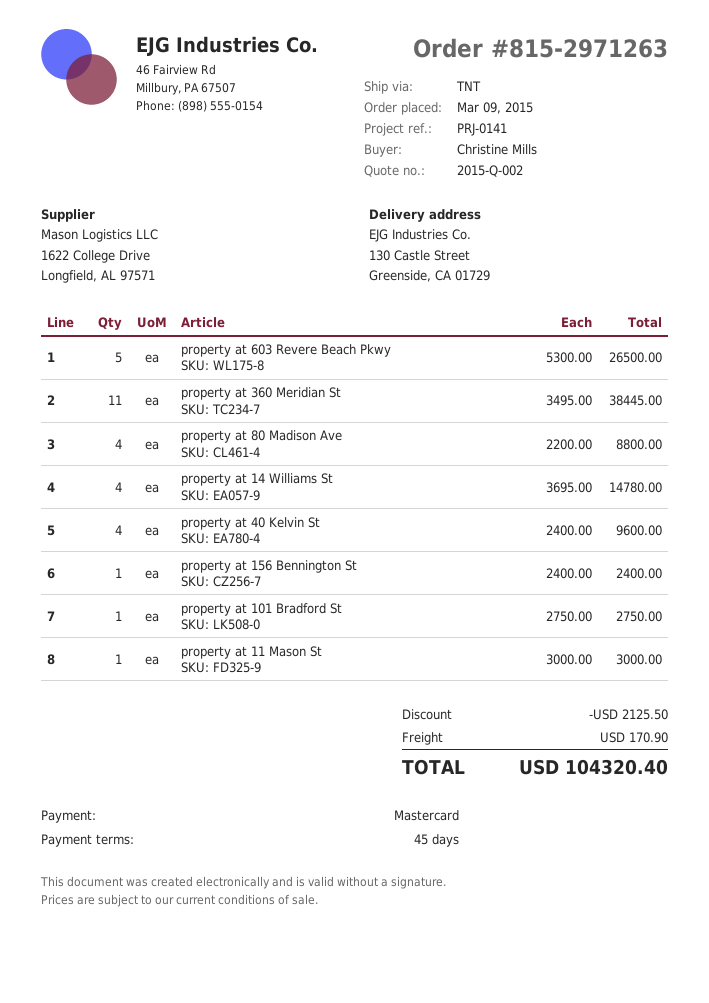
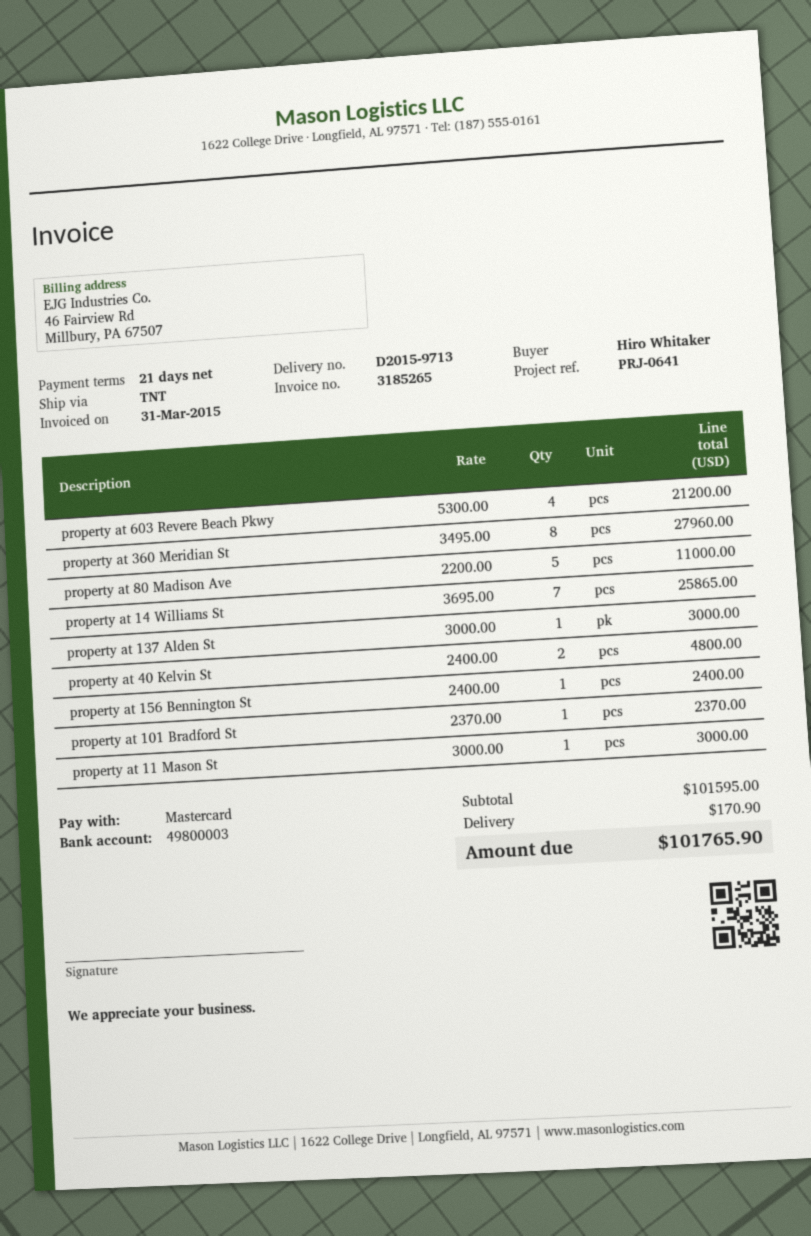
payment terms: 45 days -> 21 days
reference: PRJ-0141 -> PRJ-0641
ordered by: Christine Mills -> Hiro Whitaker
property at 603 Revere Beach Pkwy: 5 x 5300.00 = 26500.00 -> 4 x 5300.00 = 21200.00
property at 360 Meridian St: 11 x 3495.00 = 38445.00 -> 8 x 3495.00 = 27960.00
property at 80 Madison Ave: 4 x 2200.00 = 8800.00 -> 5 x 2200.00 = 11000.00
property at 14 Williams St: 4 x 3695.00 = 14780.00 -> 7 x 3695.00 = 25865.00
property at 40 Kelvin St: 4 x 2400.00 = 9600.00 -> 2 x 2400.00 = 4800.00
property at 101 Bradford St: 1 x 2750.00 = 2750.00 -> 1 x 2370.00 = 2370.00
property at 137 Alden St: none -> 1 x 3000.00 = 3000.00
discount: 2125.50 -> none
total: 104320.40 -> 101765.90

